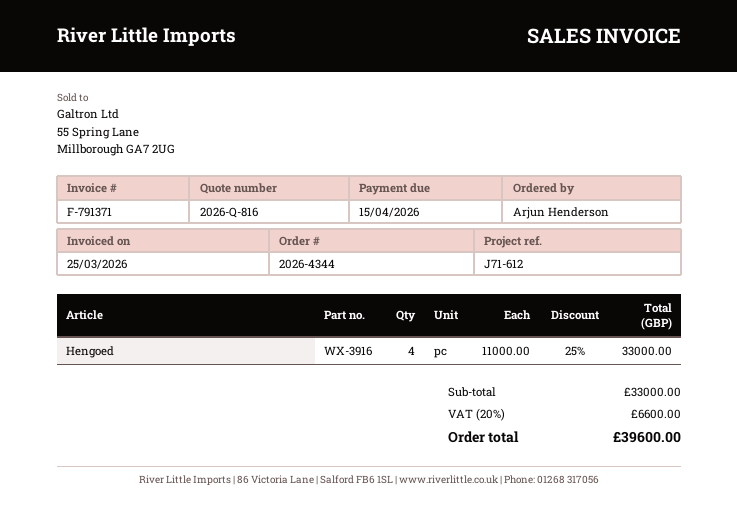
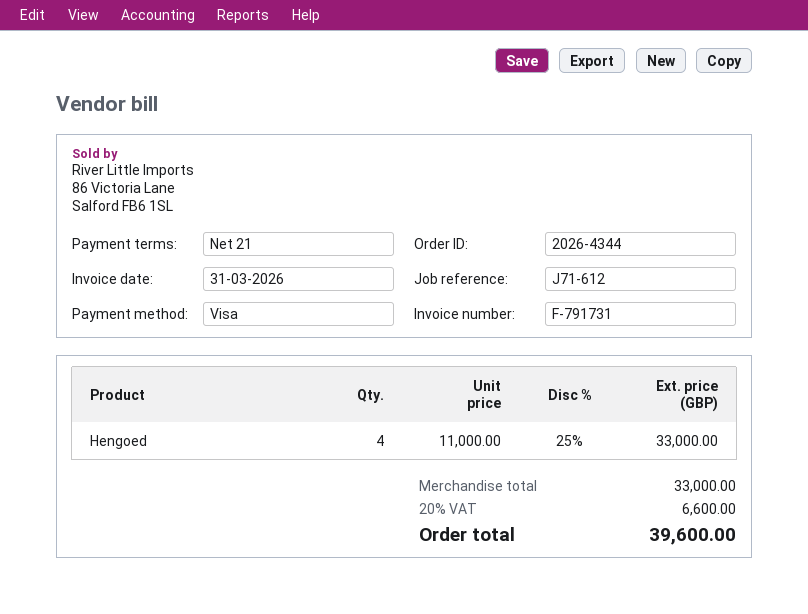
invoice number: F-791371 -> F-791731
invoice date: 2026-03-25 -> 2026-03-31

